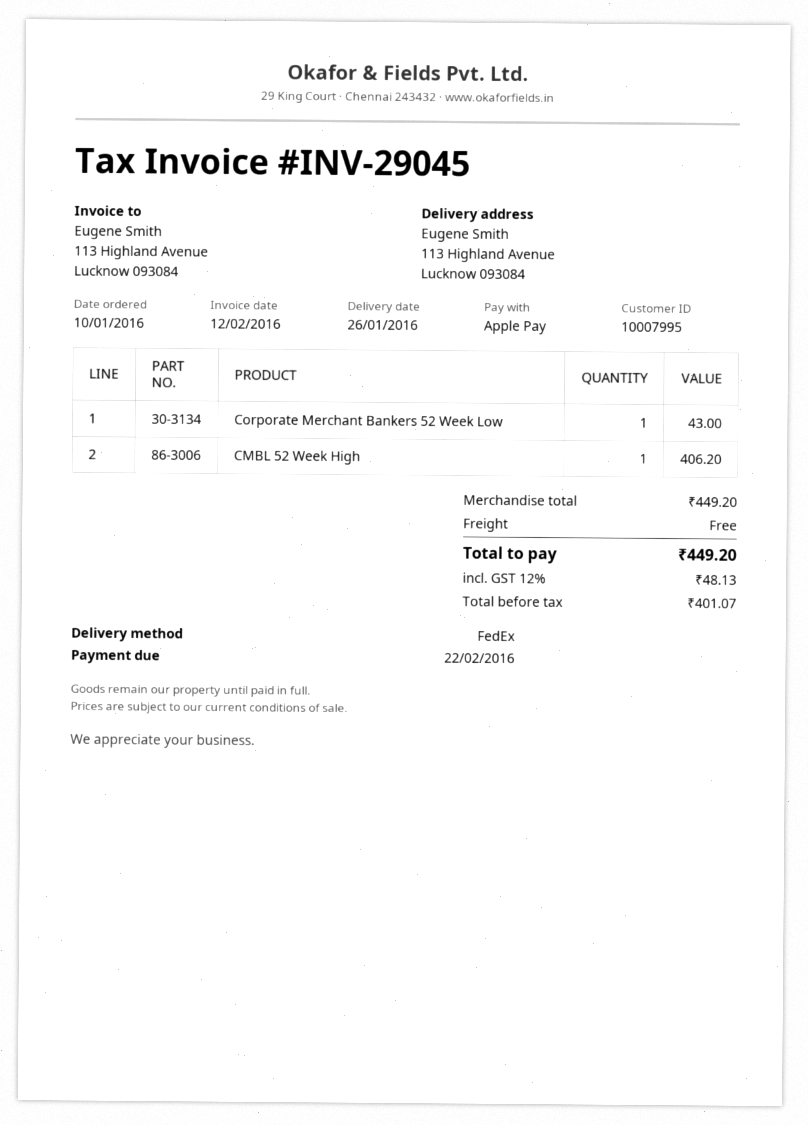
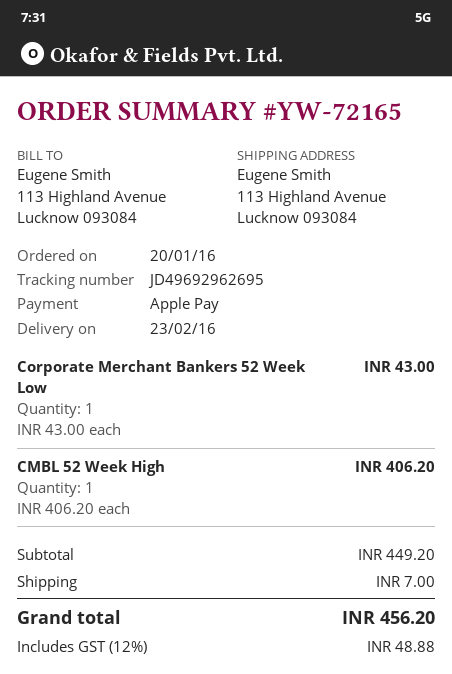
order date: 2016-01-10 -> 2016-01-20
delivery date: 2016-01-26 -> 2016-02-23
shipping: 0.00 -> 7.00
tax: 12% = 48.13 -> 12% = 48.88
total: 449.20 -> 456.20

